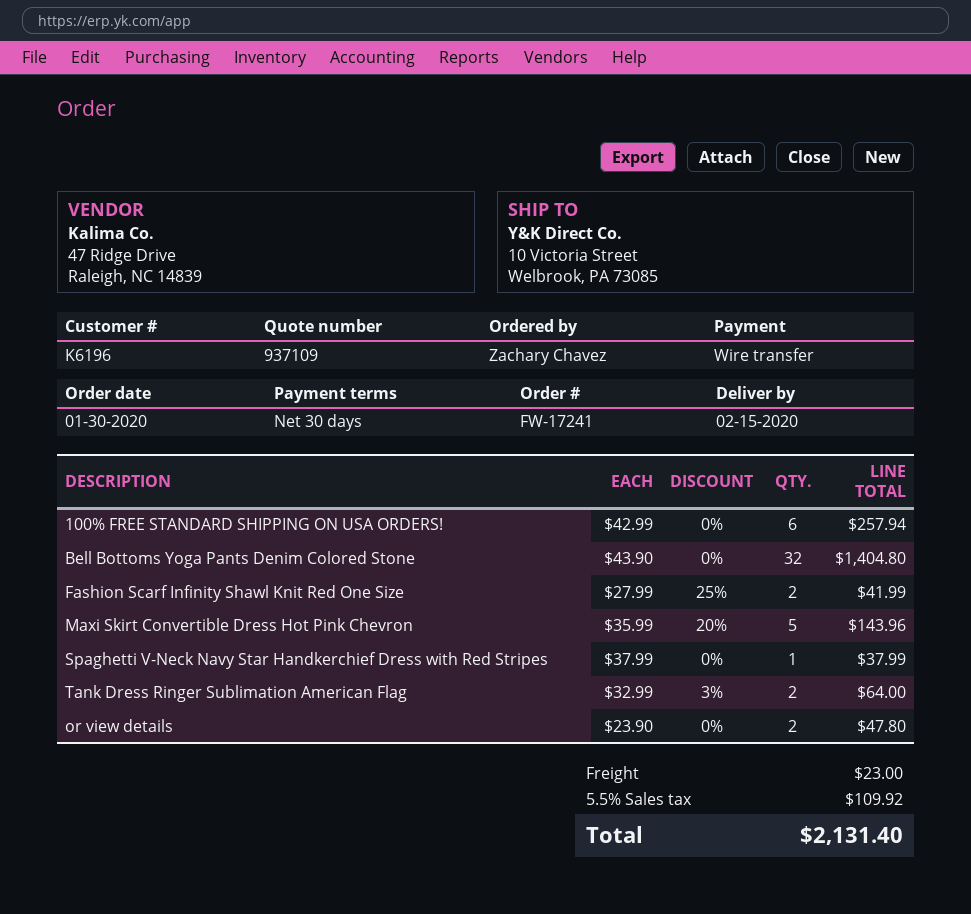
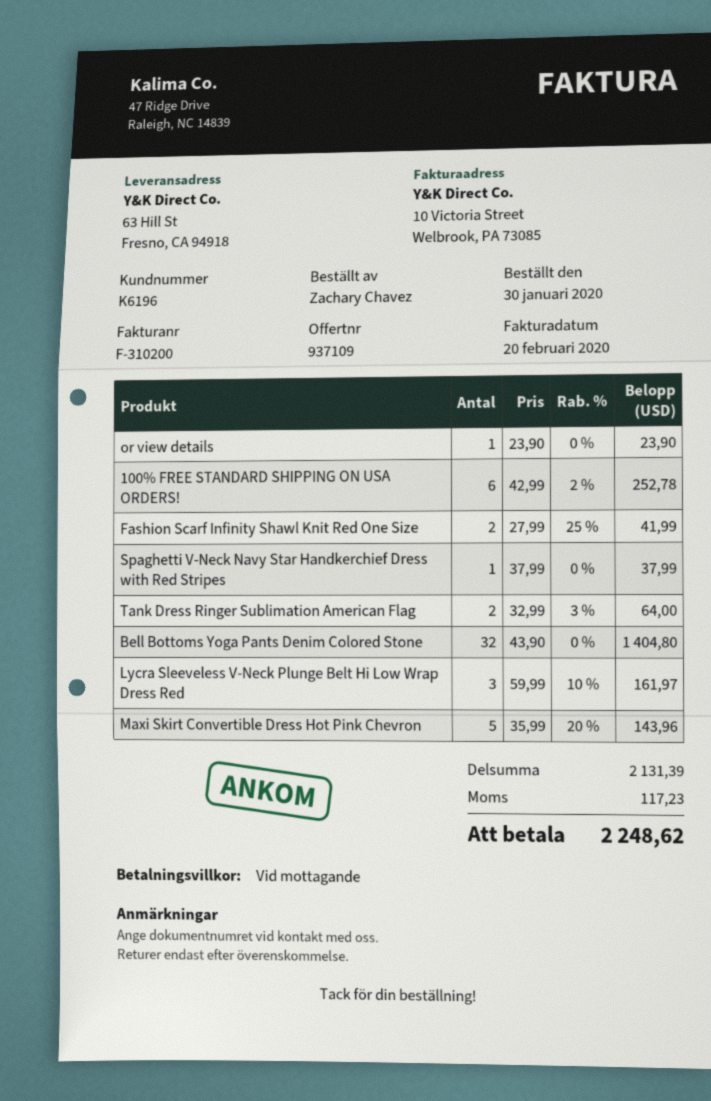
payment terms: 30 days -> on receipt
ship to: 10 Victoria Street, Welbrook, PA 73085 -> 63 Hill St, Fresno, CA 94918
100% FREE STANDARD SHIPPING ON USA ORDERS!: 6 x 42.99 = 257.94 -> 6 x 42.99 - 2% = 252.78
or view details: 2 x 23.90 = 47.80 -> 1 x 23.90 = 23.90
Lycra Sleeveless V-Neck Plunge Belt Hi Low Wrap Dress Red: none -> 3 x 59.99 - 10% = 161.97
shipping: 23.00 -> none
tax: 109.92 -> 117.23
total: 2131.40 -> 2248.62

